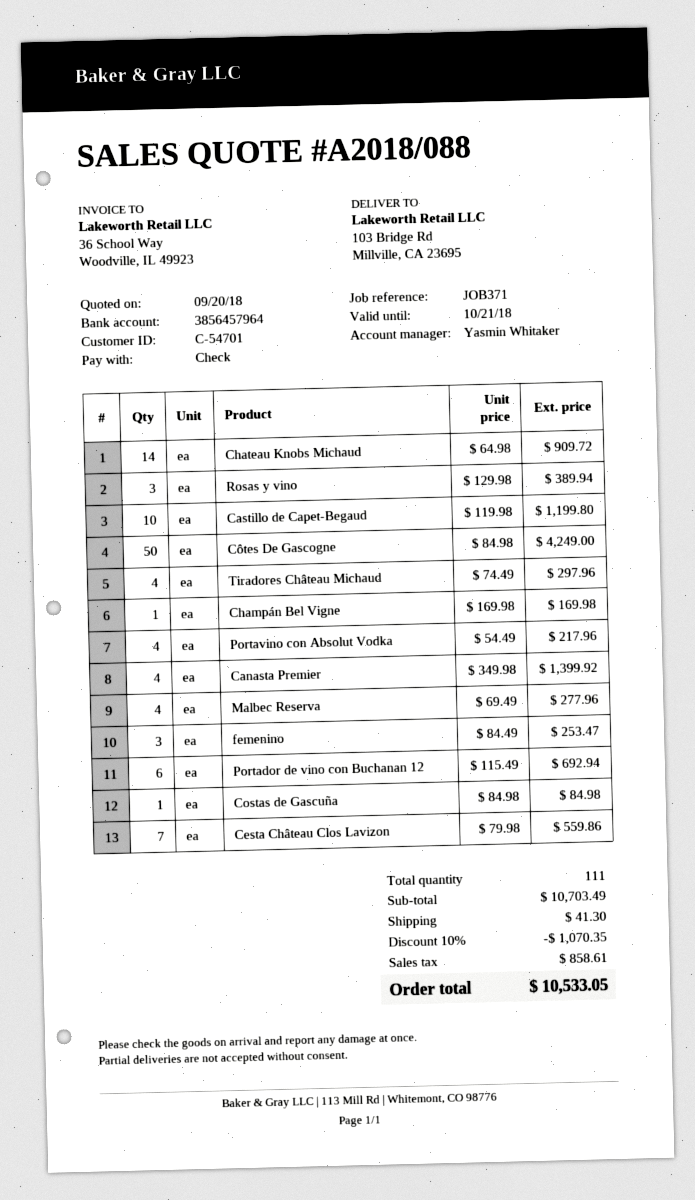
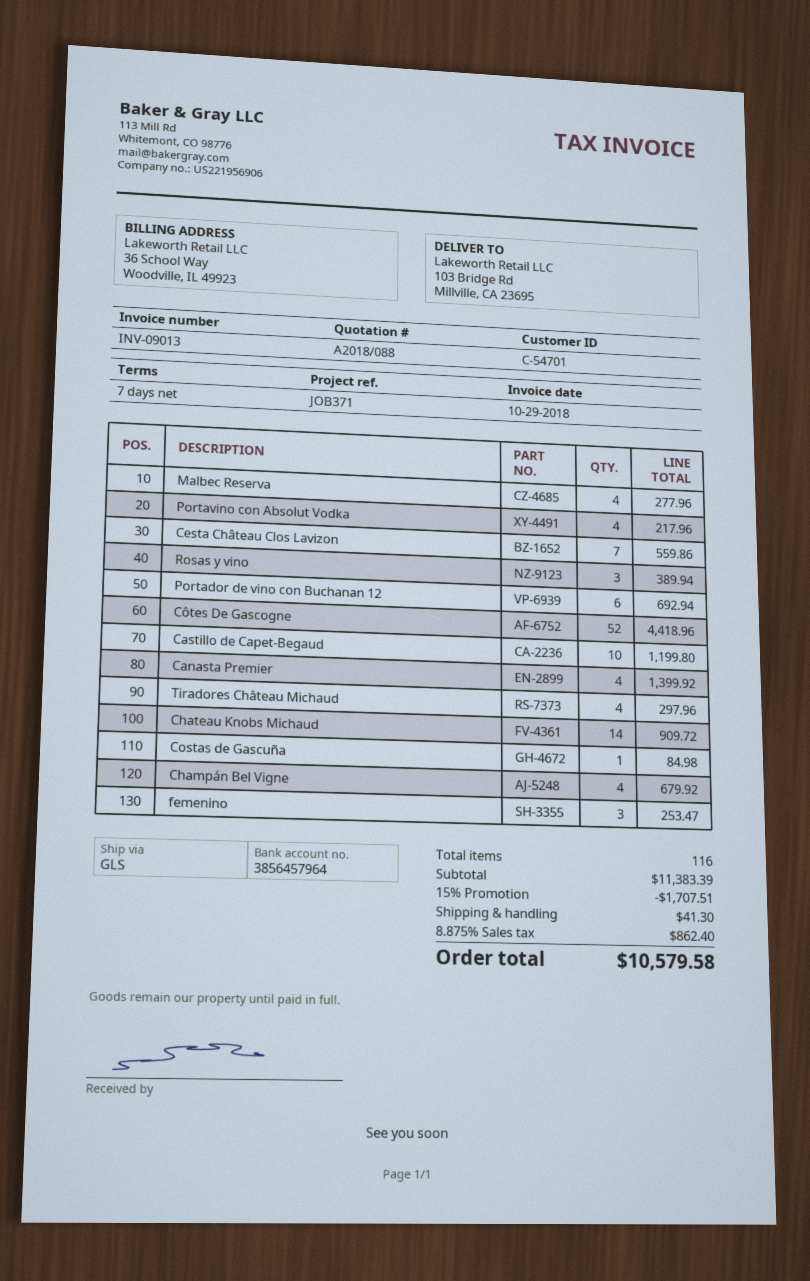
Côtes De Gascogne: 50 for 4249.00 -> 52 for 4418.96
Champán Bel Vigne: 1 for 169.98 -> 4 for 679.92
total quantity: 111 -> 116
subtotal: 10703.49 -> 11383.39
discount: 10% = 1070.35 -> 15% = 1707.51
tax: 858.61 -> 862.40
total: 10533.05 -> 10579.58

